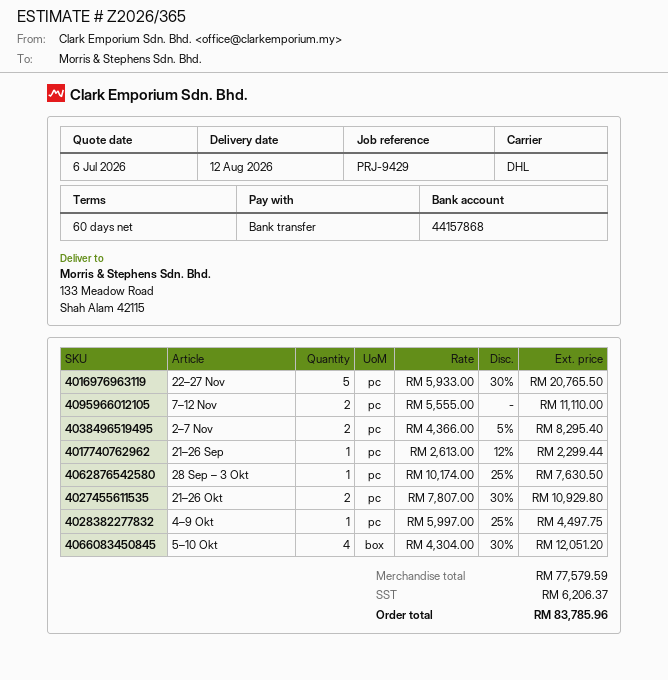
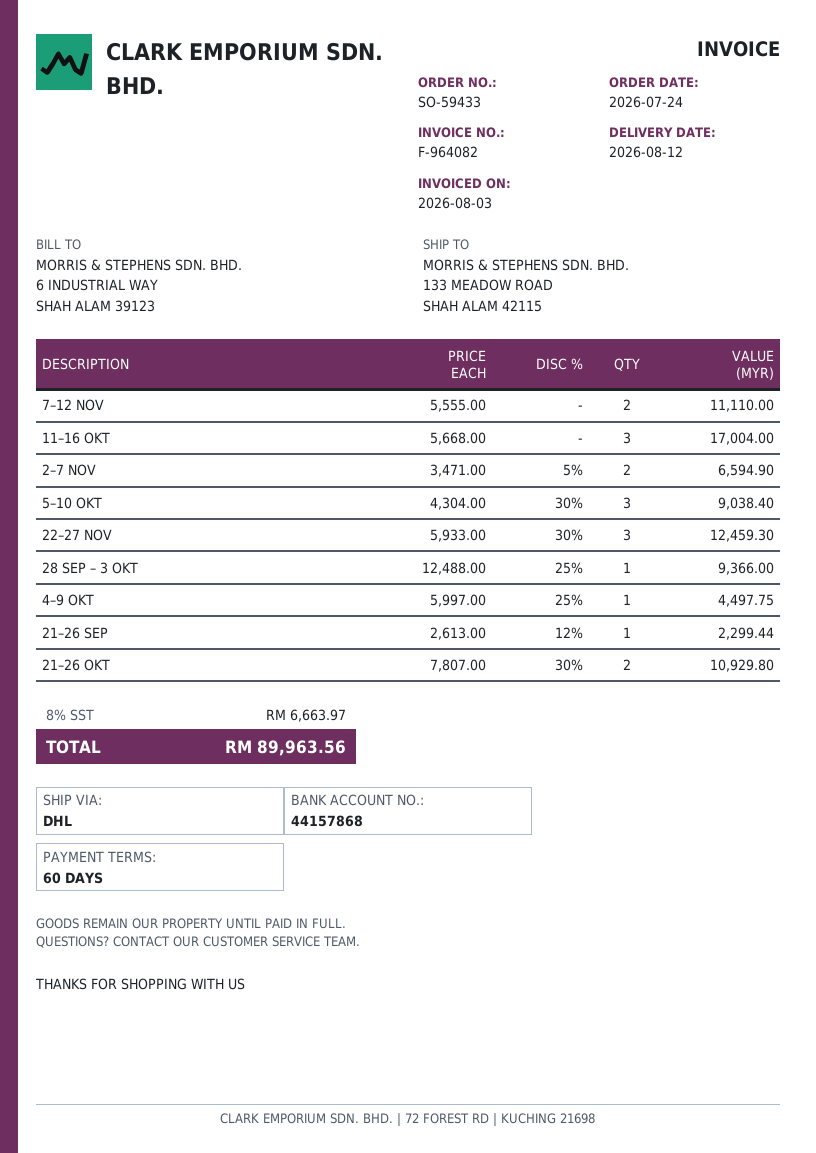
22–27 Nov: 5 x 5933.00 - 30% = 20765.50 -> 3 x 5933.00 - 30% = 12459.30
2–7 Nov: 2 x 4366.00 - 5% = 8295.40 -> 2 x 3471.00 - 5% = 6594.90
28 Sep – 3 Okt: 1 x 10174.00 - 25% = 7630.50 -> 1 x 12488.00 - 25% = 9366.00
5–10 Okt: 4 x 4304.00 - 30% = 12051.20 -> 3 x 4304.00 - 30% = 9038.40
11–16 OKT: none -> 3 x 5668.00 = 17004.00
tax: 6206.37 -> 6663.97
total: 83785.96 -> 89963.56

